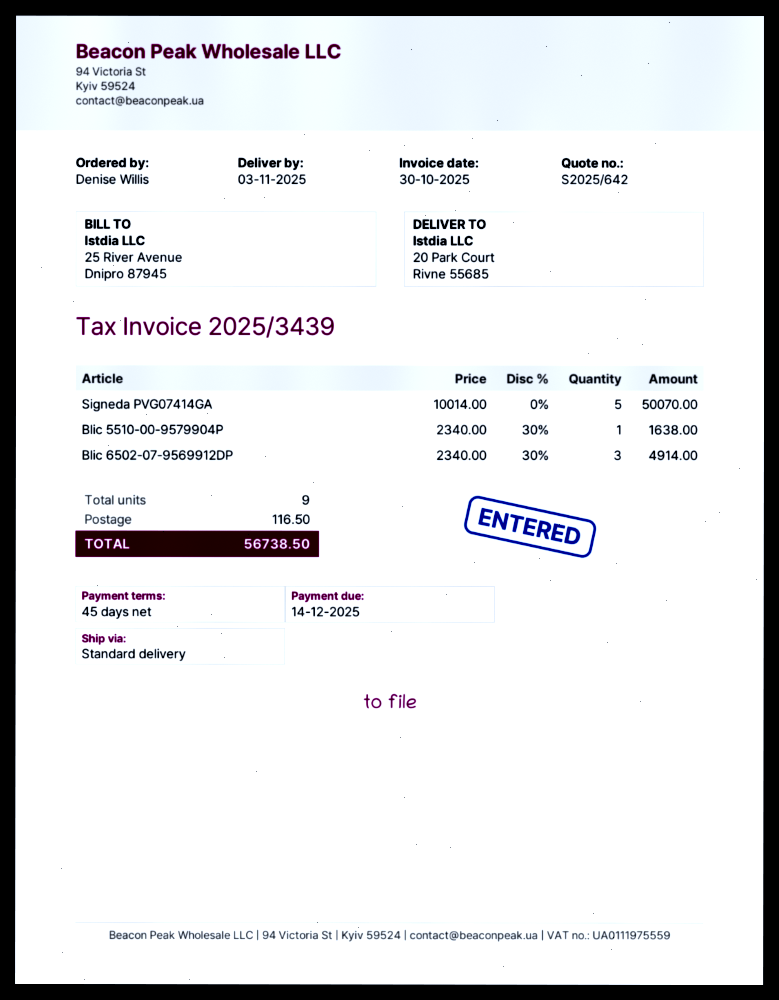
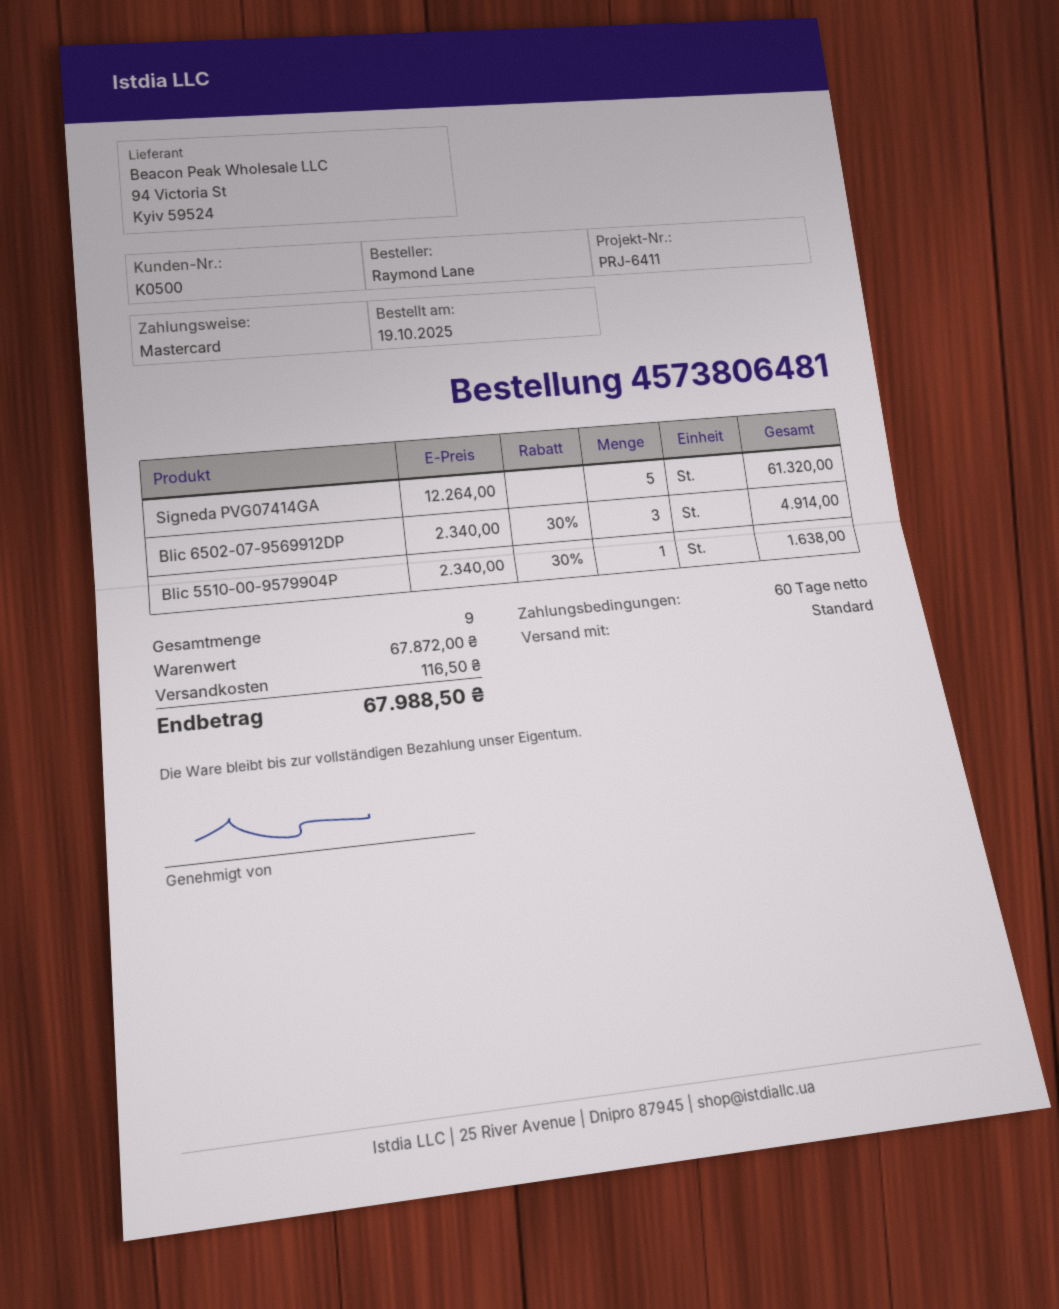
payment terms: 45 days -> 60 days
ordered by: Denise Willis -> Raymond Lane
Signeda PVG07414GA: 5 x 10014.00 = 50070.00 -> 5 x 12264.00 = 61320.00
total: 56738.50 -> 67988.50

